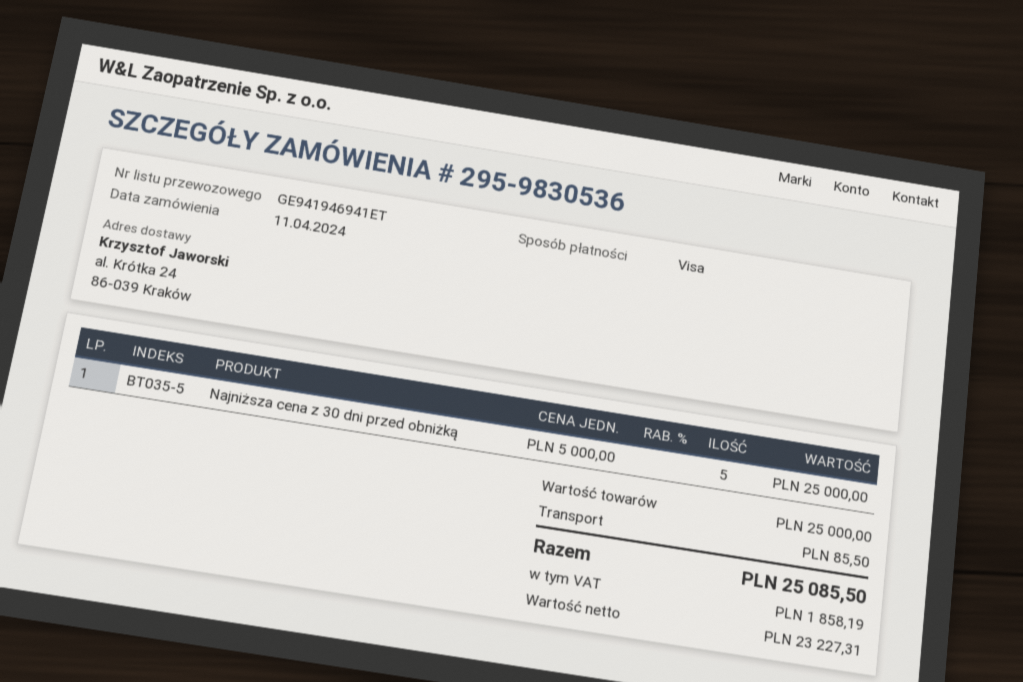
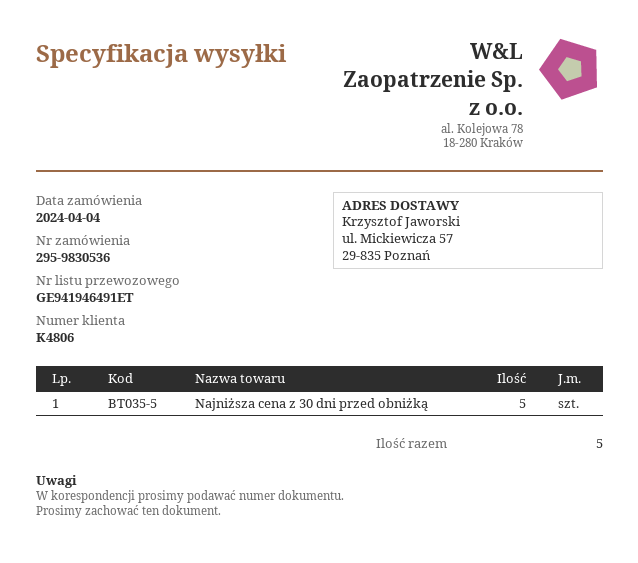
order date: 2024-04-11 -> 2024-04-04
tracking number: GE941946941ET -> GE941946491ET
ship to: al. Krótka 24, 86-039 Kraków -> ul. Mickiewicza 57, 29-835 Poznań

